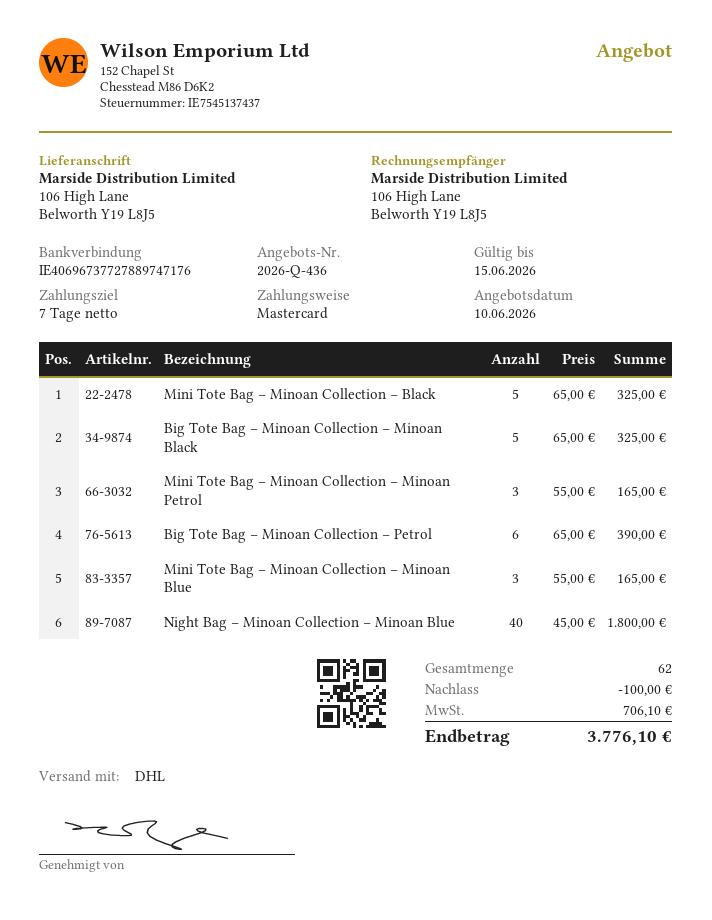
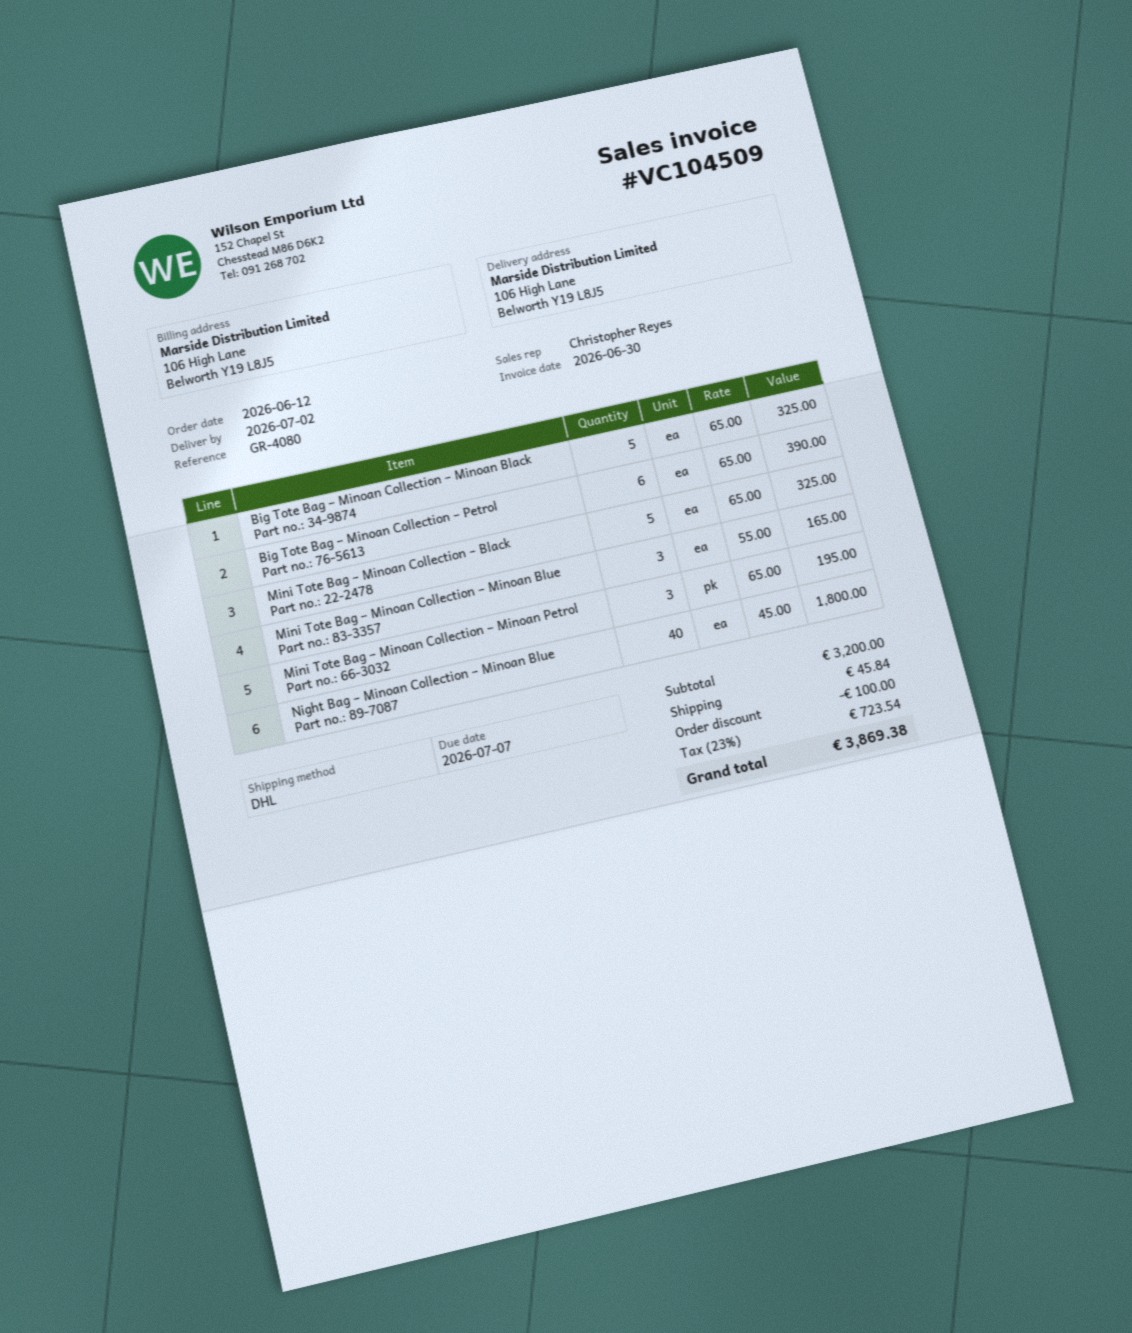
Mini Tote Bag – Minoan Collection – Minoan Petrol: 3 x 55.00 = 165.00 -> 3 x 65.00 = 195.00
shipping: none -> 45.84
tax: 706.10 -> 723.54
total: 3776.10 -> 3869.38

